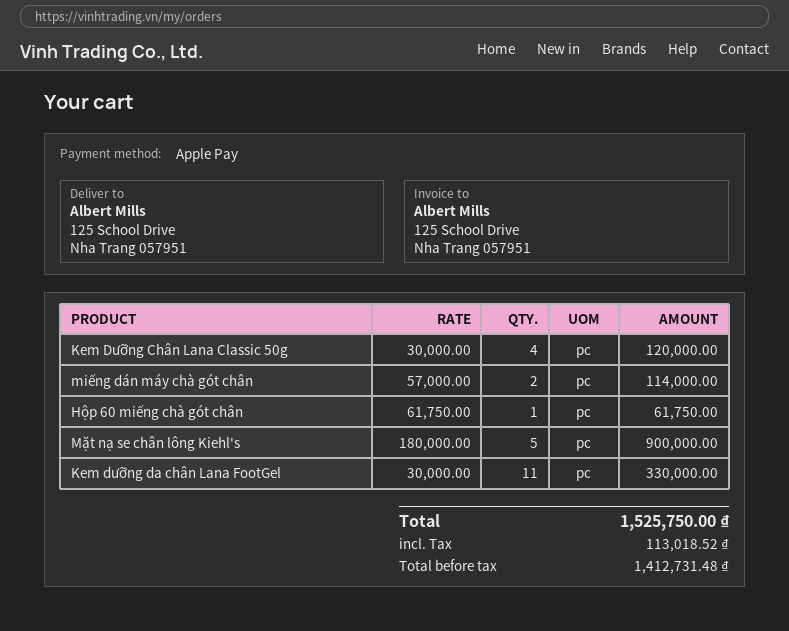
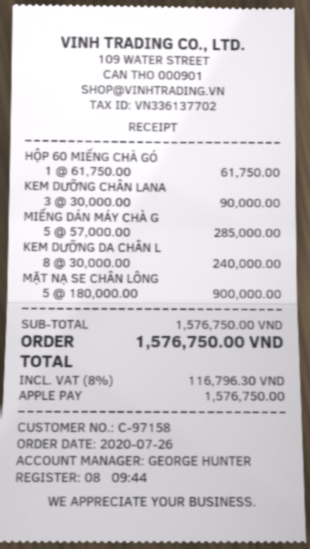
Kem Dưỡng Chân Lana Classic 50g: 4 x 30000.00 = 120000.00 -> 3 x 30000.00 = 90000.00
miếng dán máy chà gót chân: 2 x 57000.00 = 114000.00 -> 5 x 57000.00 = 285000.00
Kem dưỡng da chân Lana FootGel: 11 x 30000.00 = 330000.00 -> 8 x 30000.00 = 240000.00
tax: 113018.52 -> 116796.30
total: 1525750.00 -> 1576750.00

